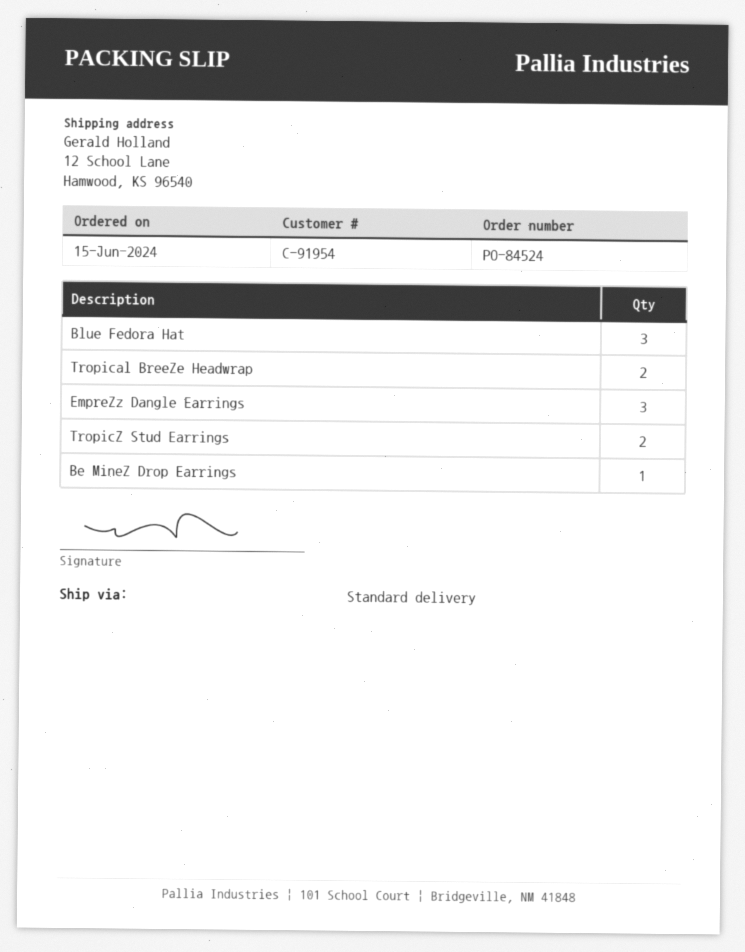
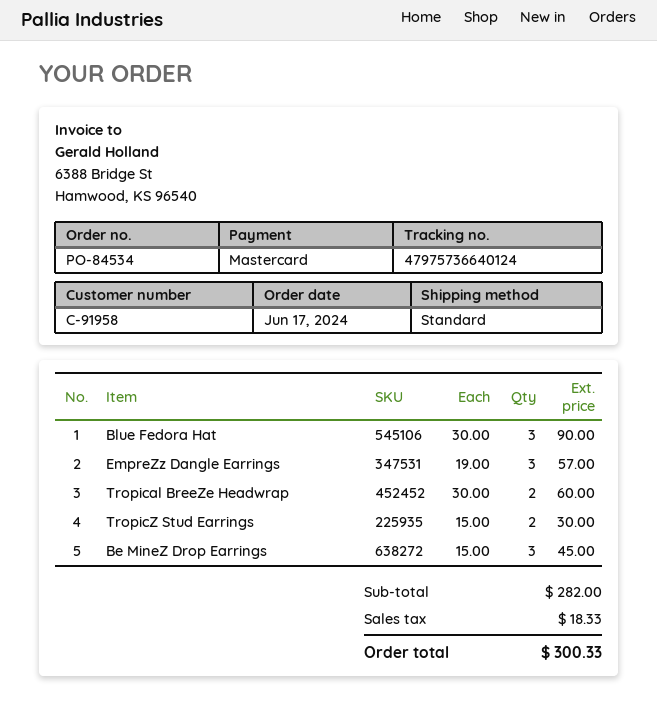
order number: PO-84524 -> PO-84534
order date: 2024-06-15 -> 2024-06-17
customer number: C-91954 -> C-91958
Be MineZ Drop Earrings: 1 -> 3

